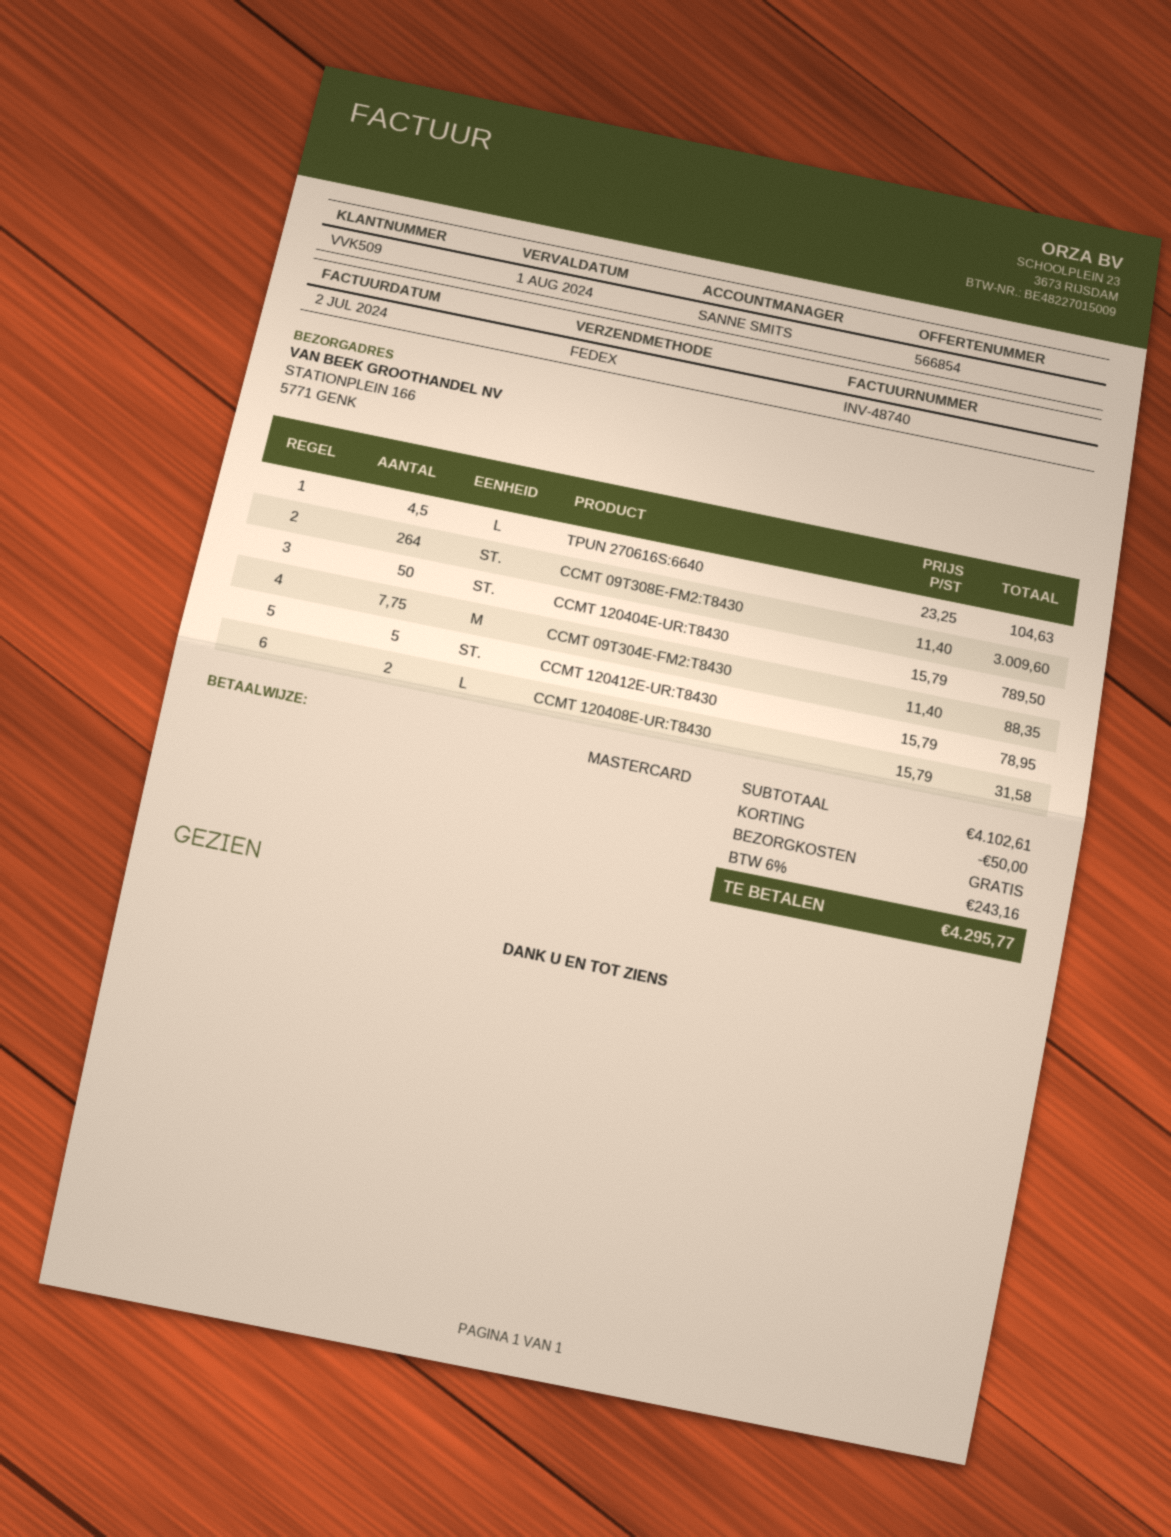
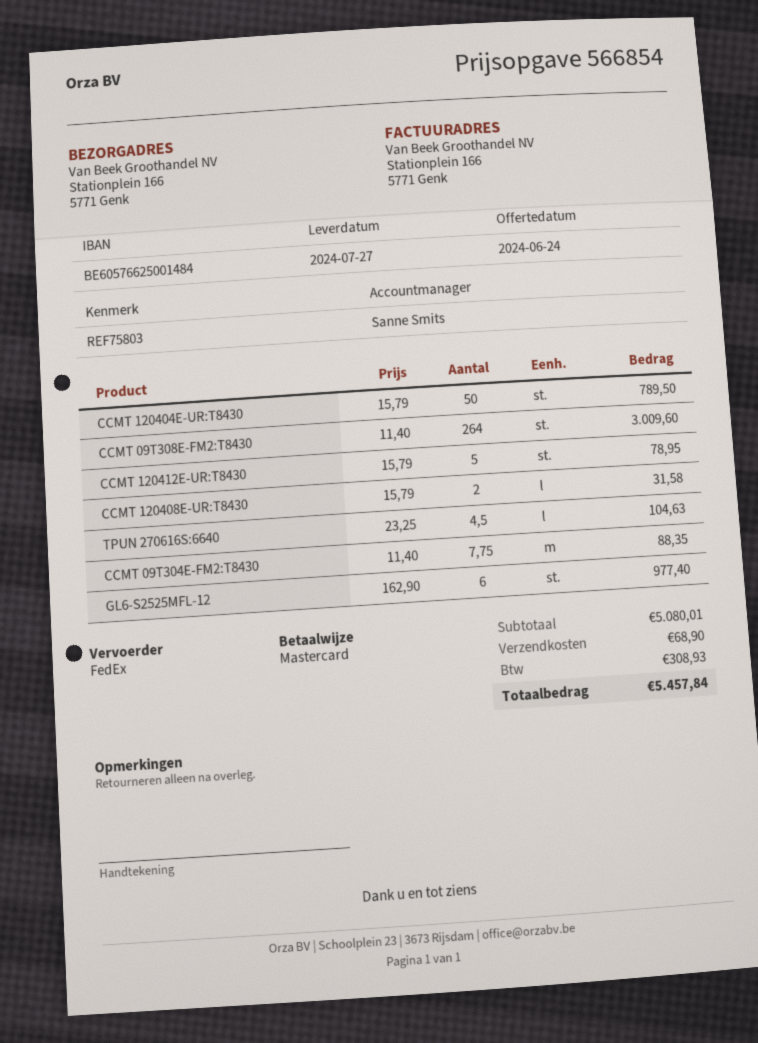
GL6-S2525MFL-12: none -> 6 x 162.90 = 977.40
subtotal: 4102.61 -> 5080.01
discount: 50.00 -> none
shipping: 0.00 -> 68.90
tax: 243.16 -> 308.93
total: 4295.77 -> 5457.84

